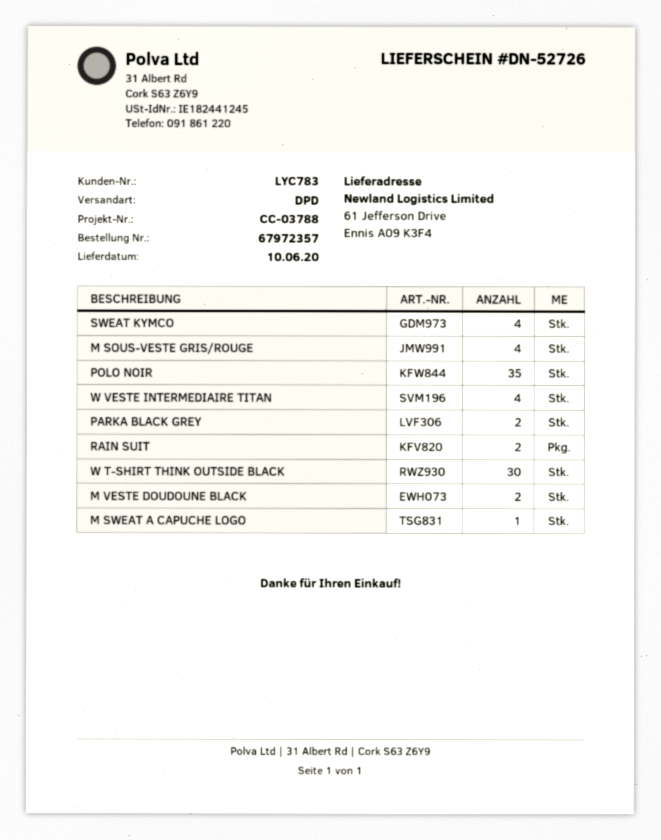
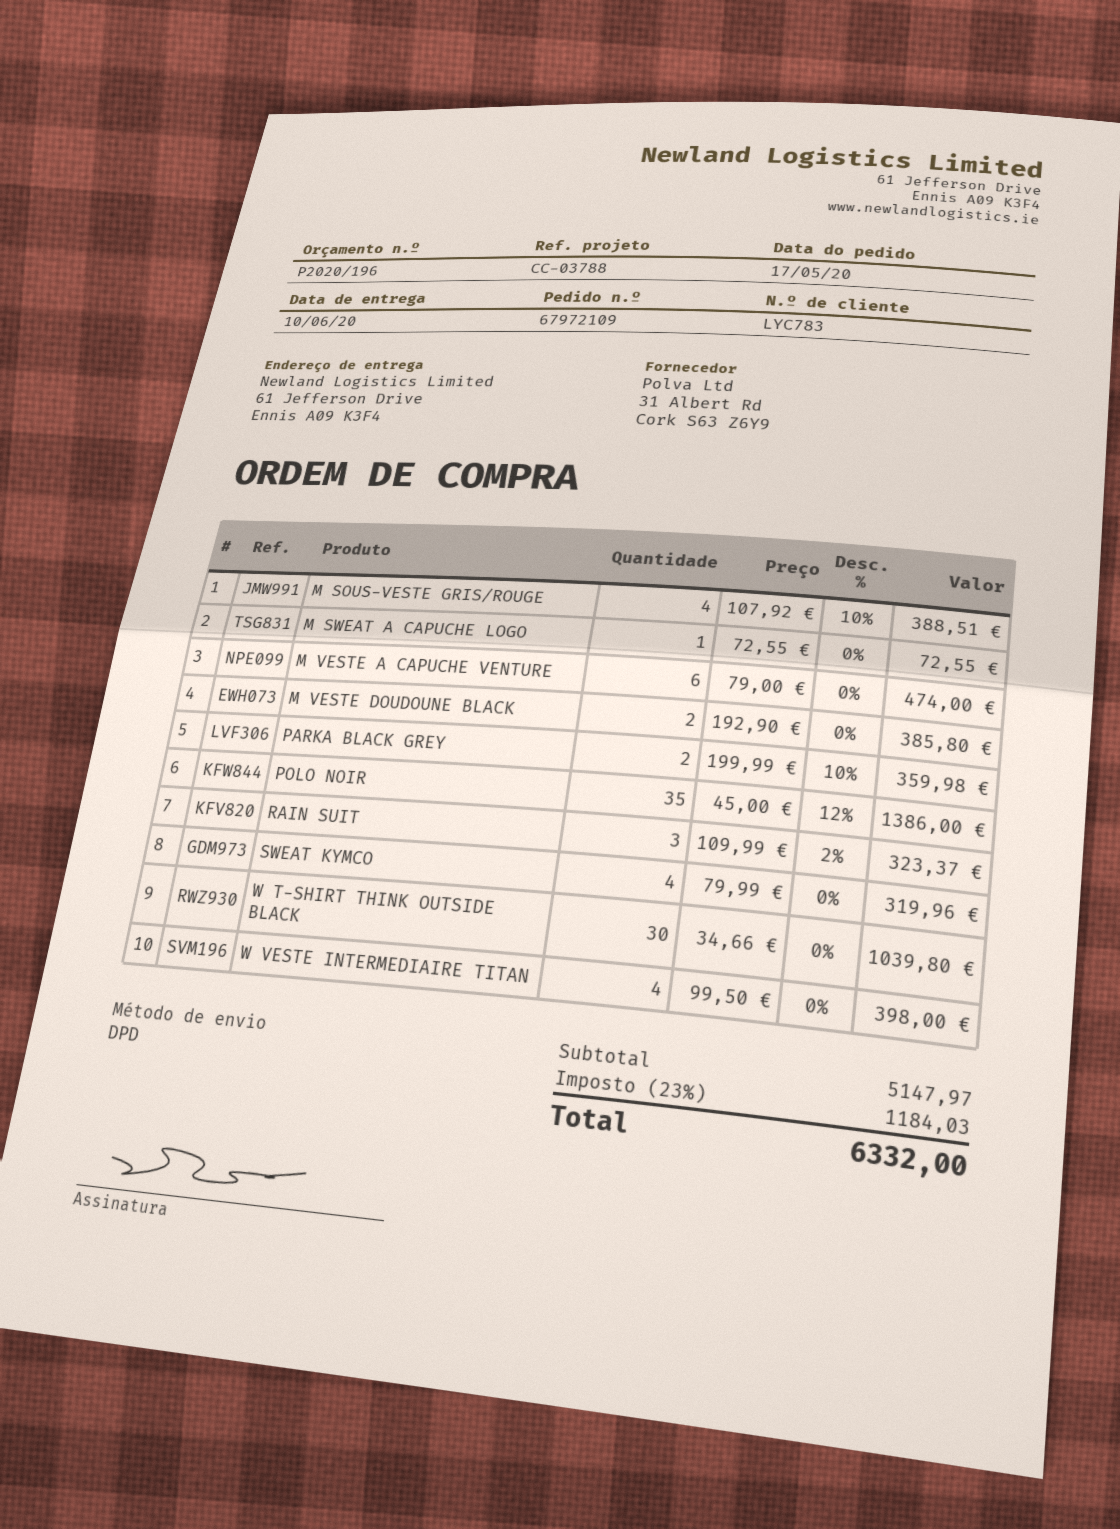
order number: 67972357 -> 67972109
RAIN SUIT: 2 -> 3
M VESTE A CAPUCHE VENTURE: none -> 6

